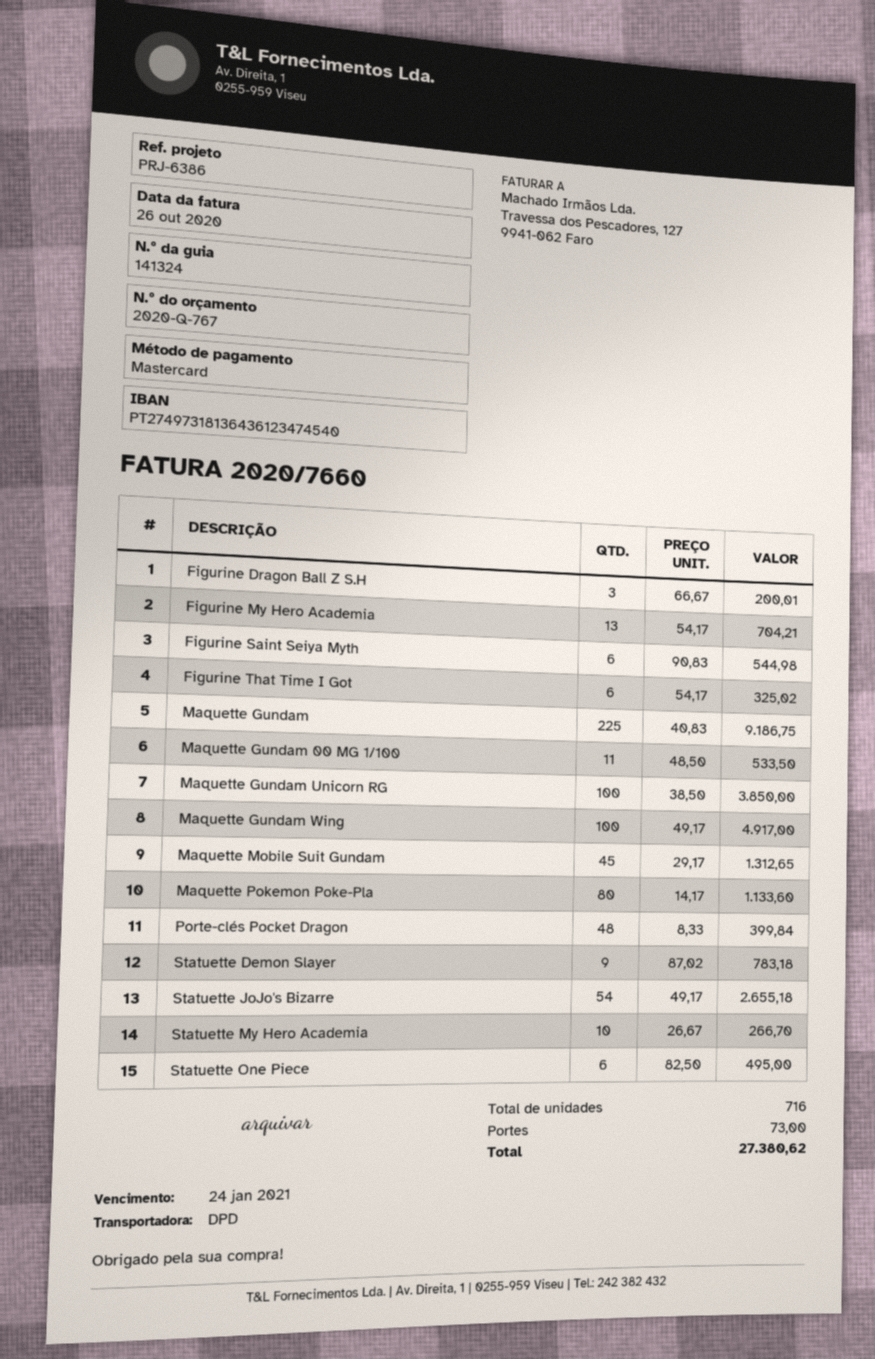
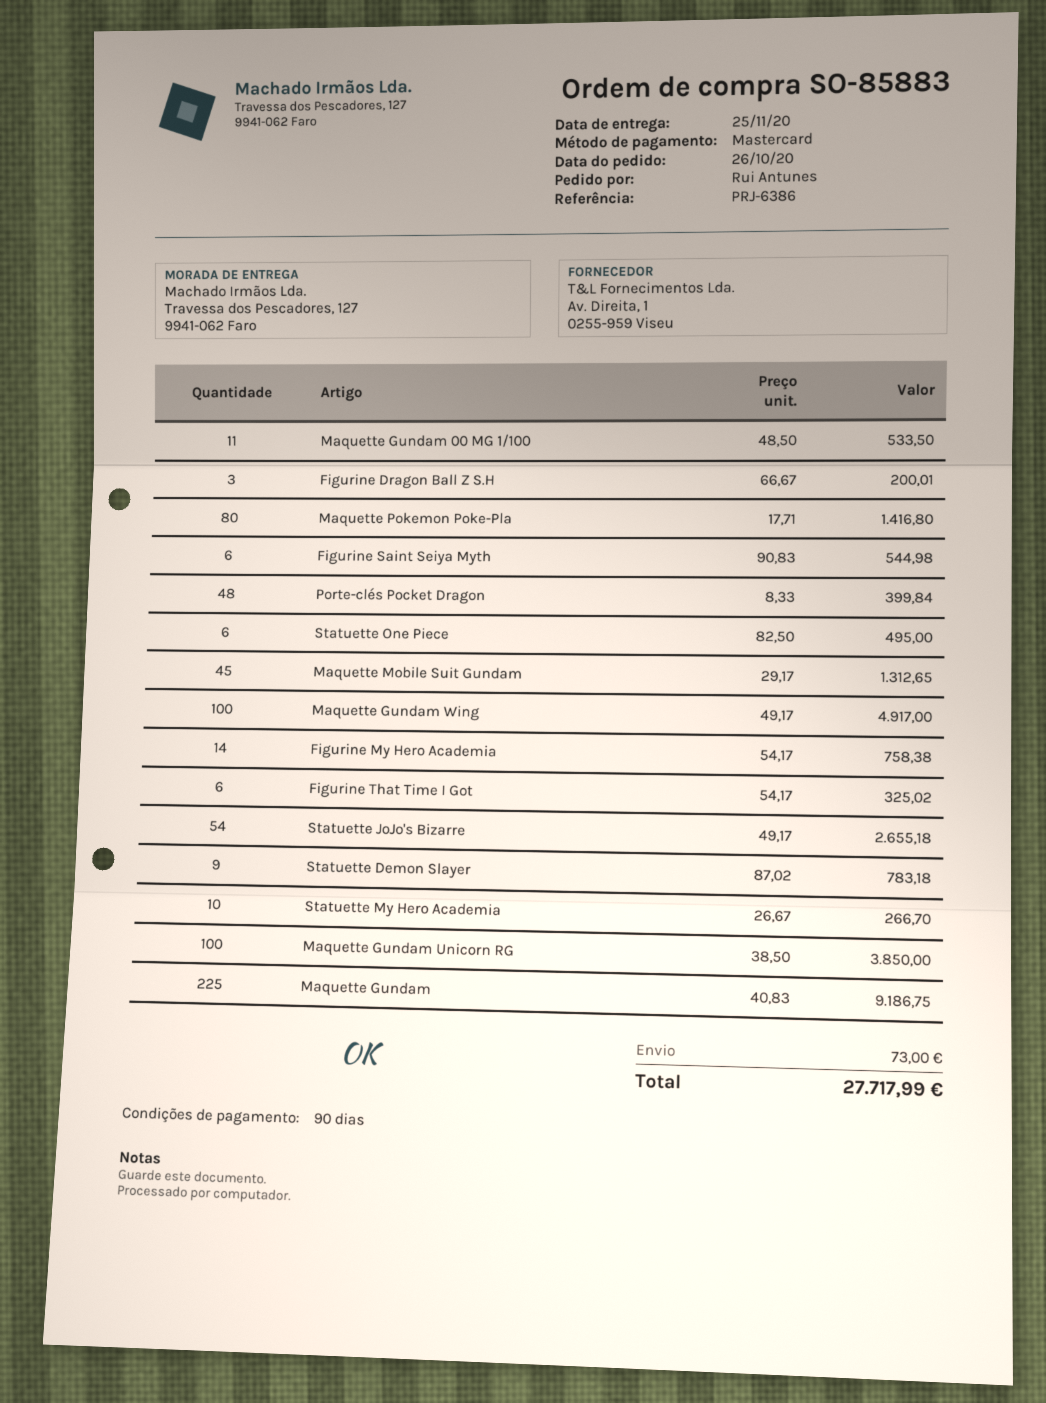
Figurine My Hero Academia: 13 x 54.17 = 704.21 -> 14 x 54.17 = 758.38
Maquette Pokemon Poke-Pla: 80 x 14.17 = 1133.60 -> 80 x 17.71 = 1416.80
total: 27380.62 -> 27717.99

